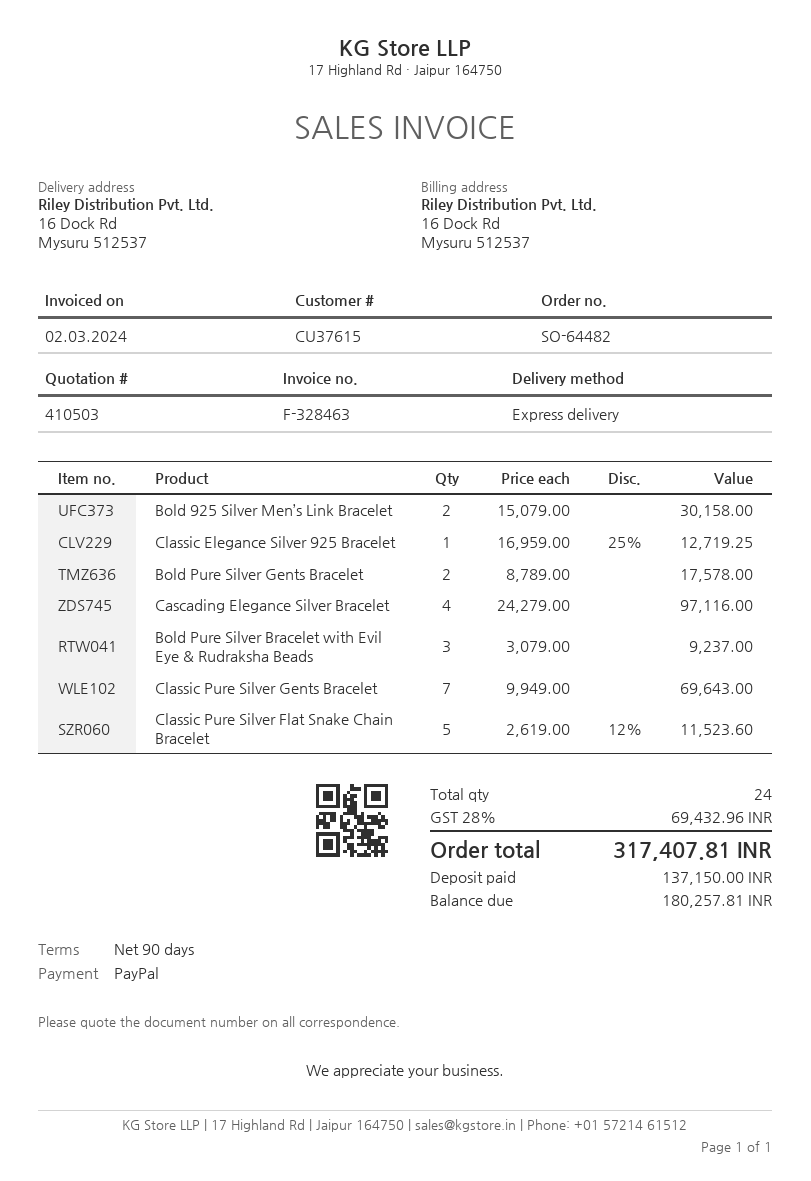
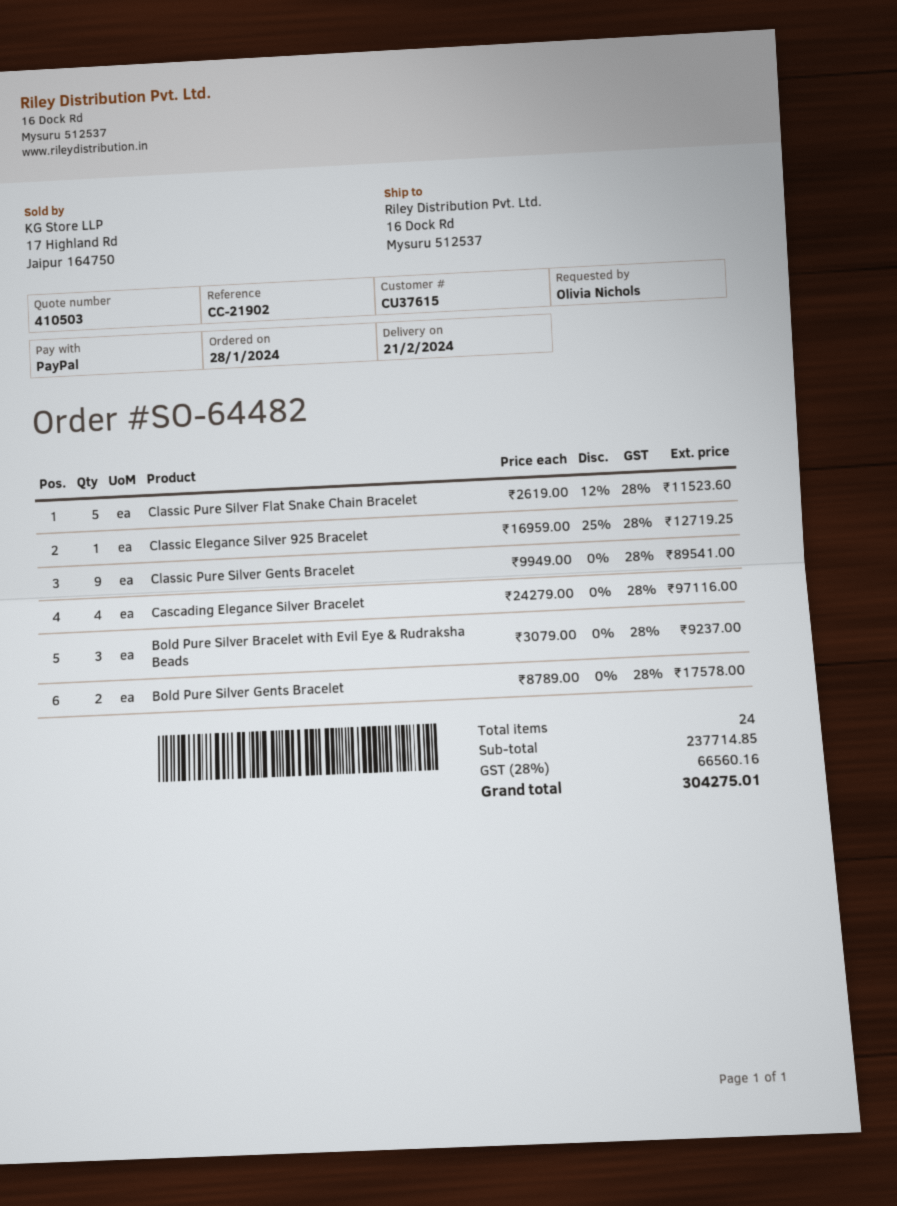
Bold 925 Silver Men’s Link Bracelet: 2 x 15079.00 = 30158.00 -> none
Classic Pure Silver Gents Bracelet: 7 x 9949.00 = 69643.00 -> 9 x 9949.00 = 89541.00
tax: 28% = 69432.96 -> 28% = 66560.16
total: 317407.81 -> 304275.01

